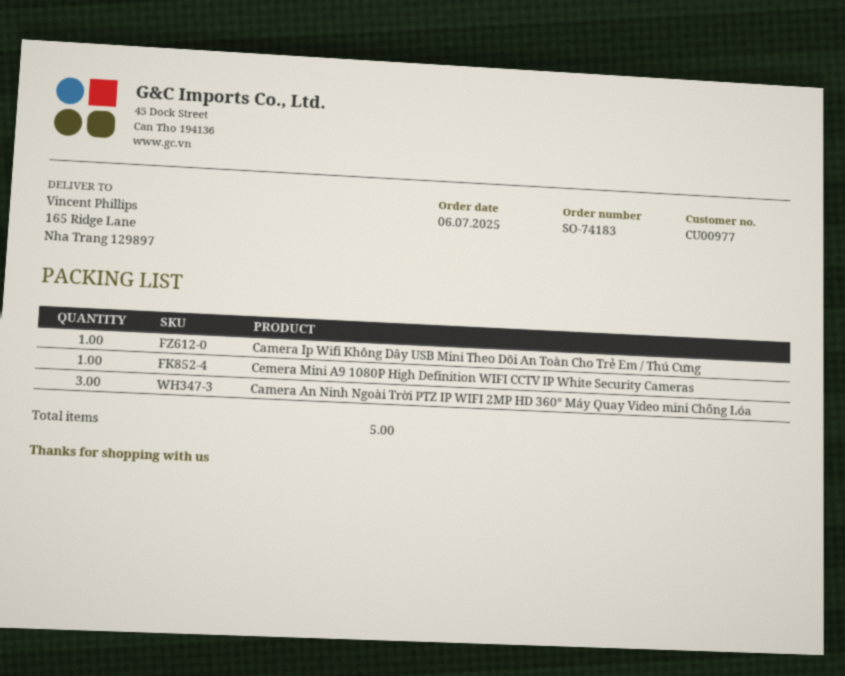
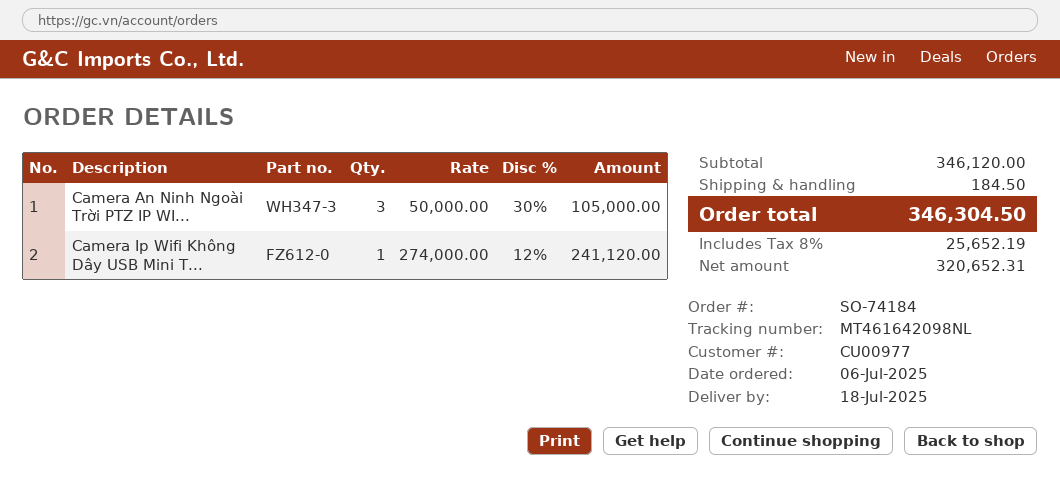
order number: SO-74183 -> SO-74184
Cemera Mini A9 1080P High Definition WIFI CCTV IP White Security Cameras: 1 -> none

